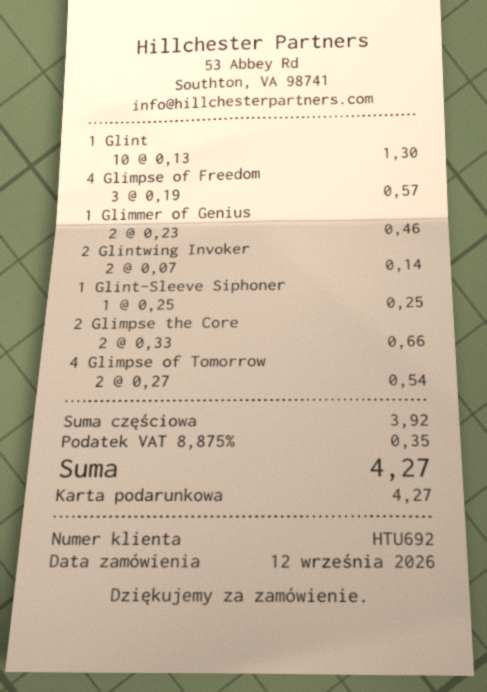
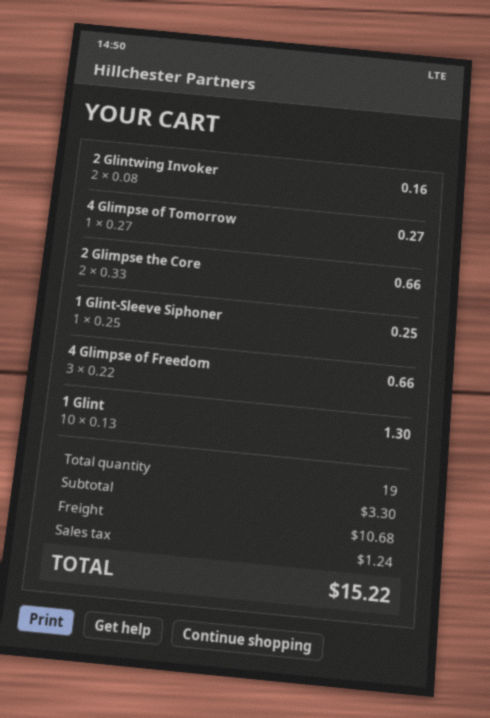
4 Glimpse of Freedom: 3 x 0.19 = 0.57 -> 3 x 0.22 = 0.66
1 Glimmer of Genius: 2 x 0.23 = 0.46 -> none
2 Glintwing Invoker: 2 x 0.07 = 0.14 -> 2 x 0.08 = 0.16
4 Glimpse of Tomorrow: 2 x 0.27 = 0.54 -> 1 x 0.27 = 0.27
subtotal: 3.92 -> 3.30
shipping: none -> 10.68
tax: 0.35 -> 1.24
total: 4.27 -> 15.22

